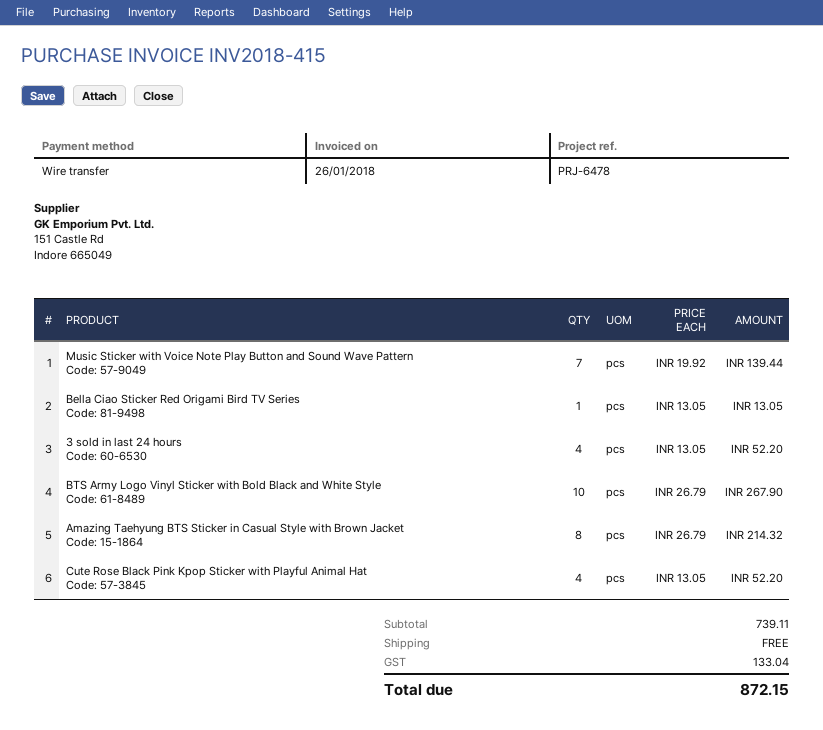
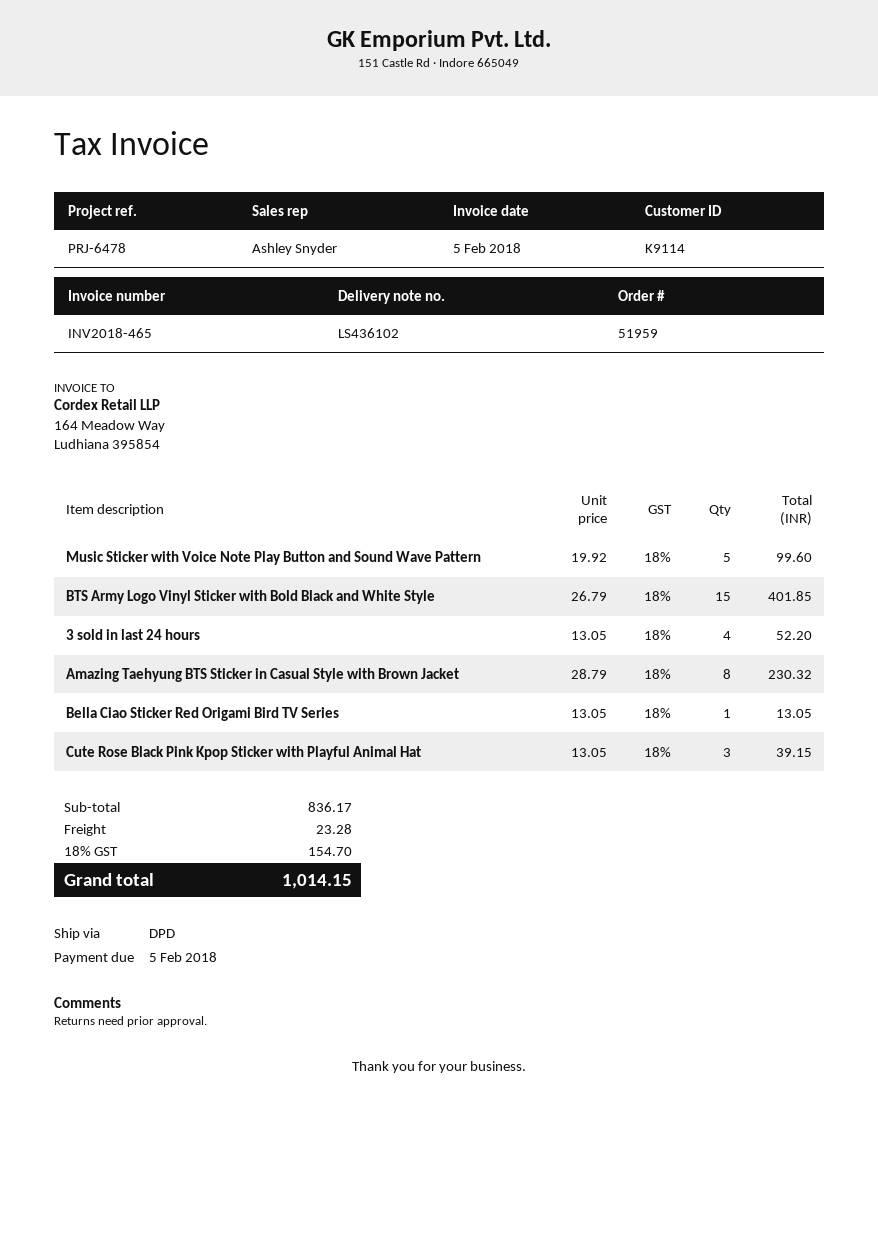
invoice number: INV2018-415 -> INV2018-465
invoice date: 2018-01-26 -> 2018-02-05
Music Sticker with Voice Note Play Button and Sound Wave Pattern: 7 x 19.92 = 139.44 -> 5 x 19.92 = 99.60
BTS Army Logo Vinyl Sticker with Bold Black and White Style: 10 x 26.79 = 267.90 -> 15 x 26.79 = 401.85
Amazing Taehyung BTS Sticker in Casual Style with Brown Jacket: 8 x 26.79 = 214.32 -> 8 x 28.79 = 230.32
Cute Rose Black Pink Kpop Sticker with Playful Animal Hat: 4 x 13.05 = 52.20 -> 3 x 13.05 = 39.15
subtotal: 739.11 -> 836.17
shipping: 0.00 -> 23.28
tax: 133.04 -> 154.70
total: 872.15 -> 1014.15

